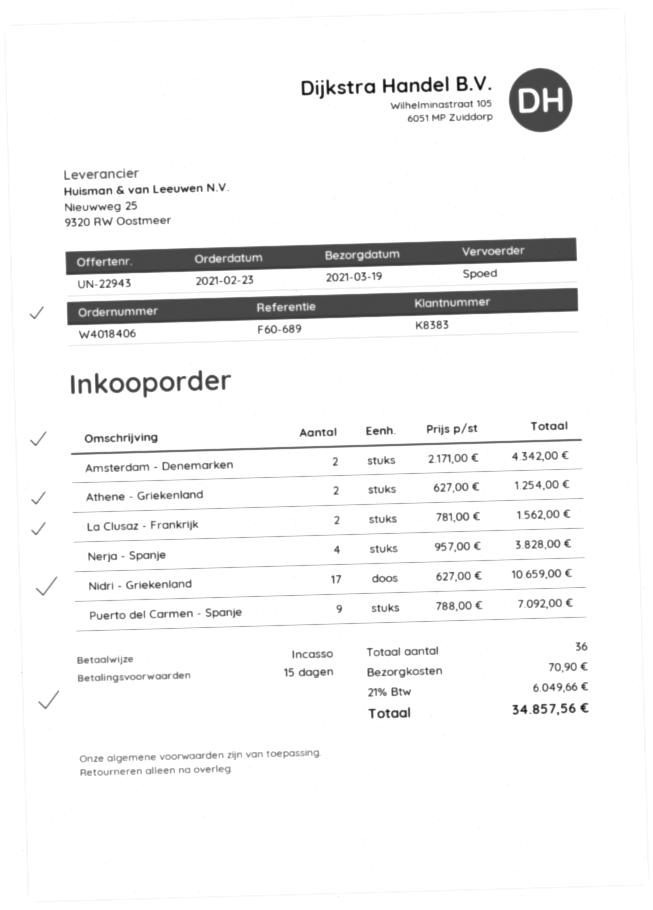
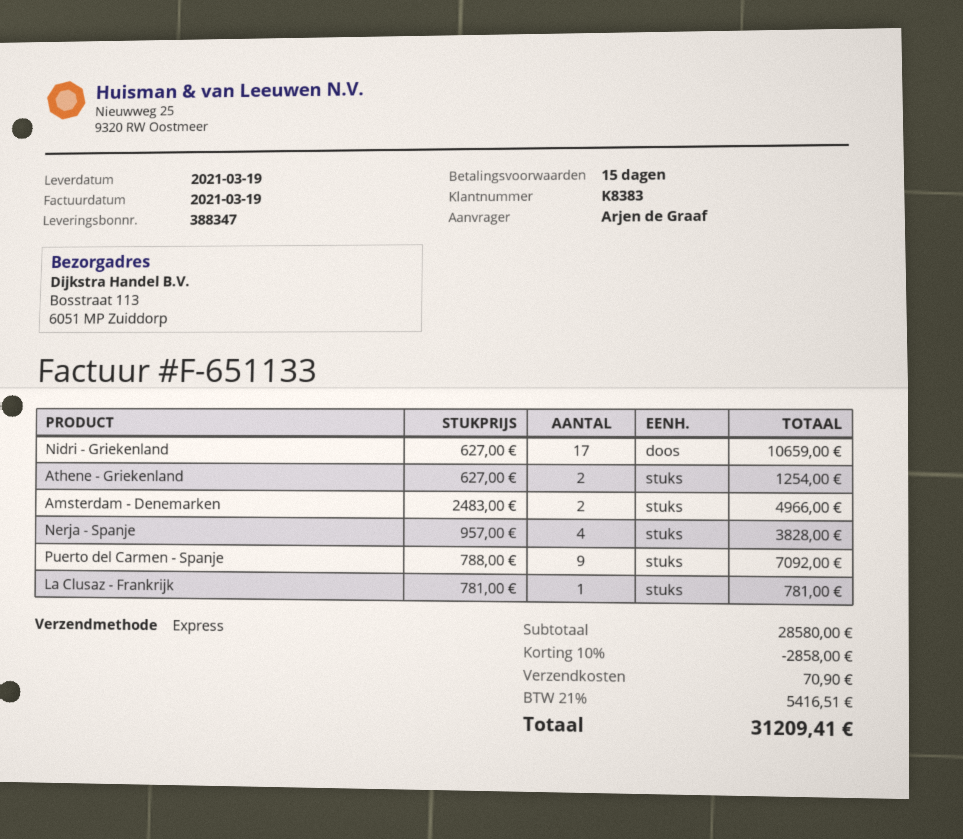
Amsterdam - Denemarken: 2 x 2171.00 = 4342.00 -> 2 x 2483.00 = 4966.00
La Clusaz - Frankrijk: 2 x 781.00 = 1562.00 -> 1 x 781.00 = 781.00
discount: none -> 10% = 2858.00
tax: 21% = 6049.66 -> 21% = 5416.51
total: 34857.56 -> 31209.41

